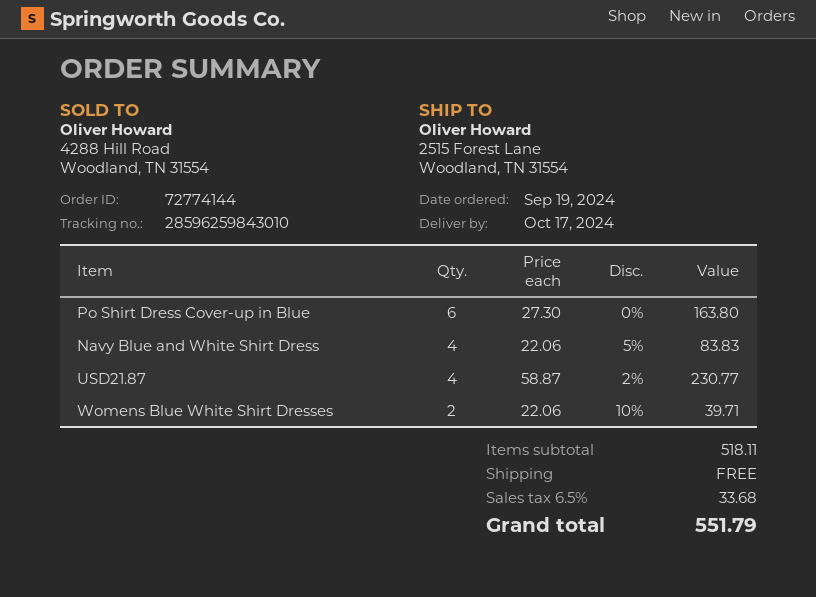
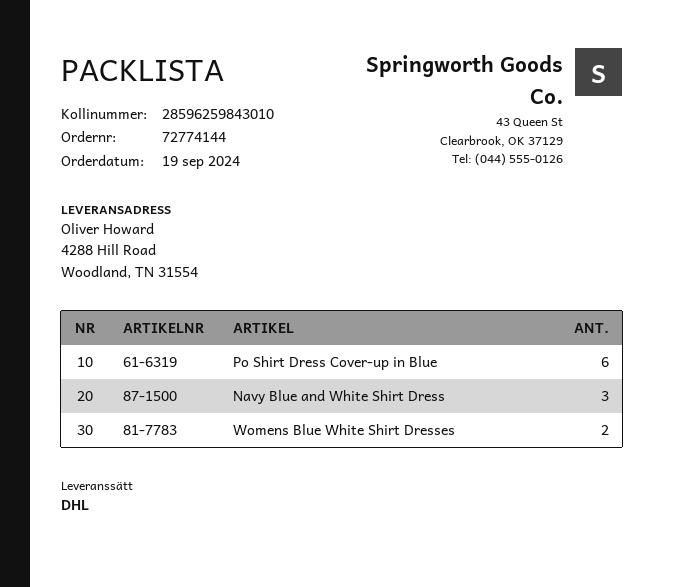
ship to: 2515 Forest Lane, Woodland, TN 31554 -> 4288 Hill Road, Woodland, TN 31554
Navy Blue and White Shirt Dress: 4 -> 3
USD21.87: 4 -> none

